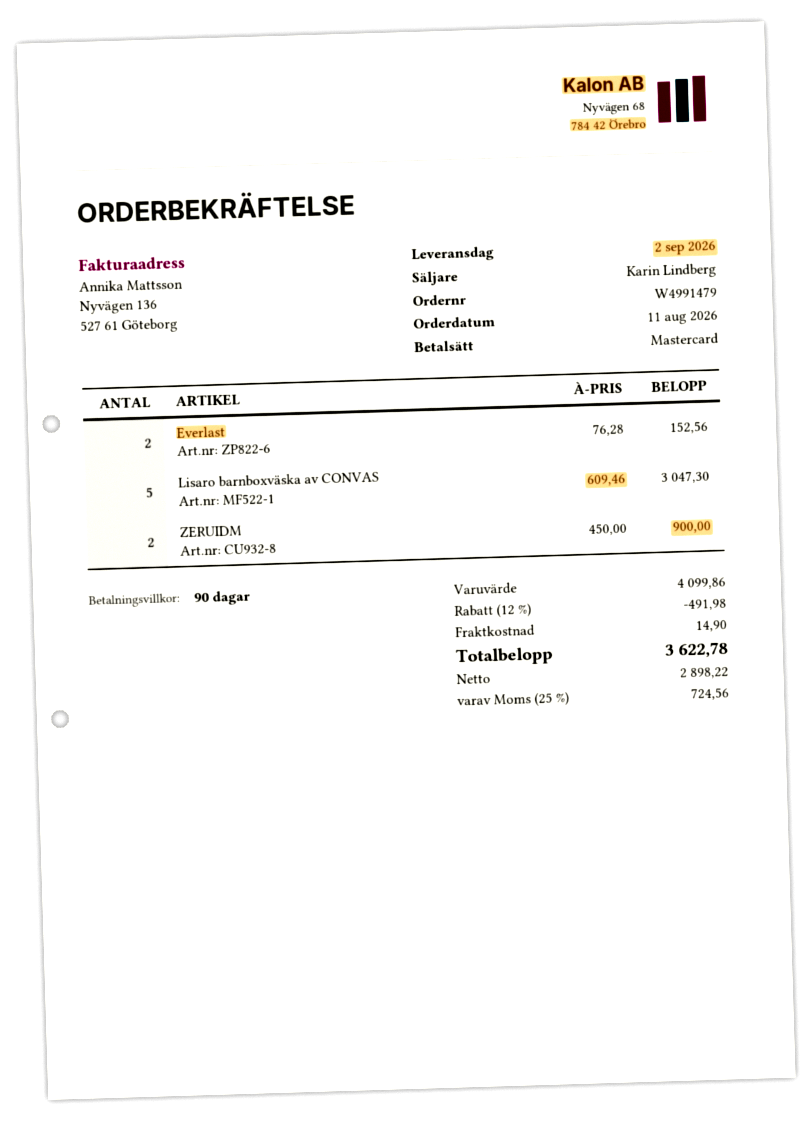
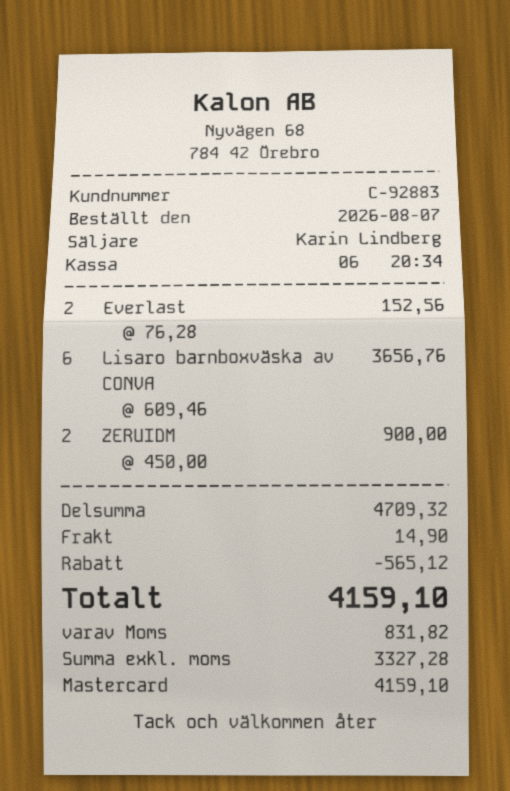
order date: 2026-08-11 -> 2026-08-07
Lisaro barnboxväska av CONVAS: 5 x 609.46 = 3047.30 -> 6 x 609.46 = 3656.76
subtotal: 4099.86 -> 4709.32
discount: 491.98 -> 565.12
net: 2898.22 -> 3327.28
tax: 724.56 -> 831.82
total: 3622.78 -> 4159.10

